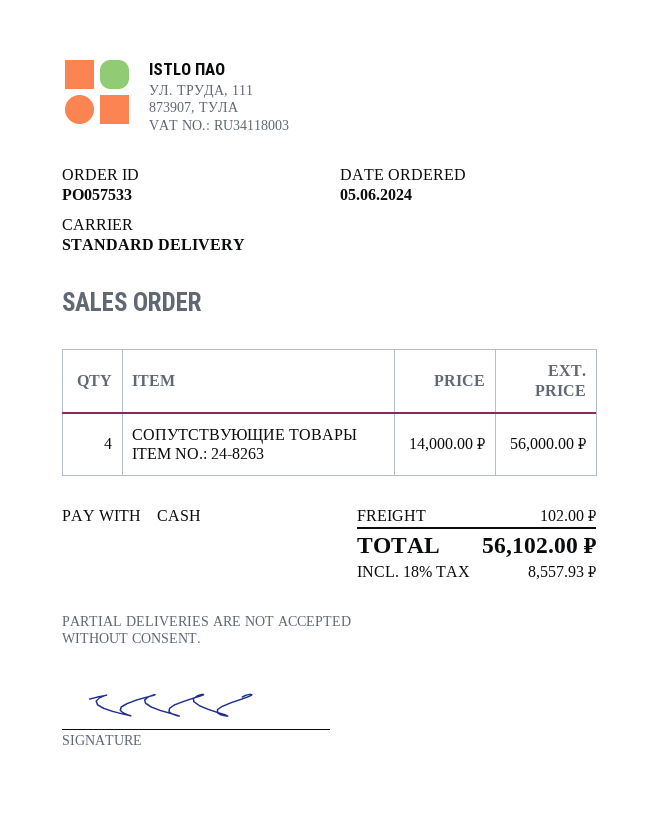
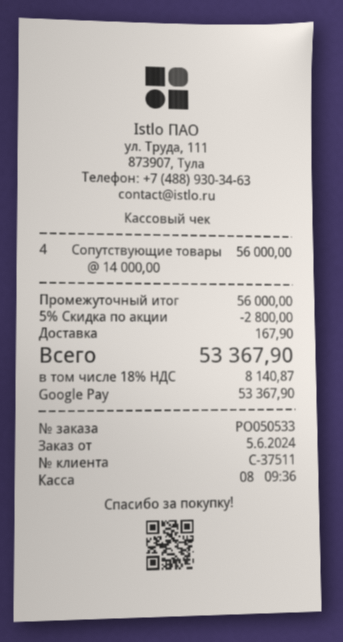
order number: PO057533 -> PO050533
payment method: cash -> Google Pay
discount: none -> 5% = 2800.00
shipping: 102.00 -> 167.90
tax: 18% = 8557.93 -> 18% = 8140.87
total: 56102.00 -> 53367.90

